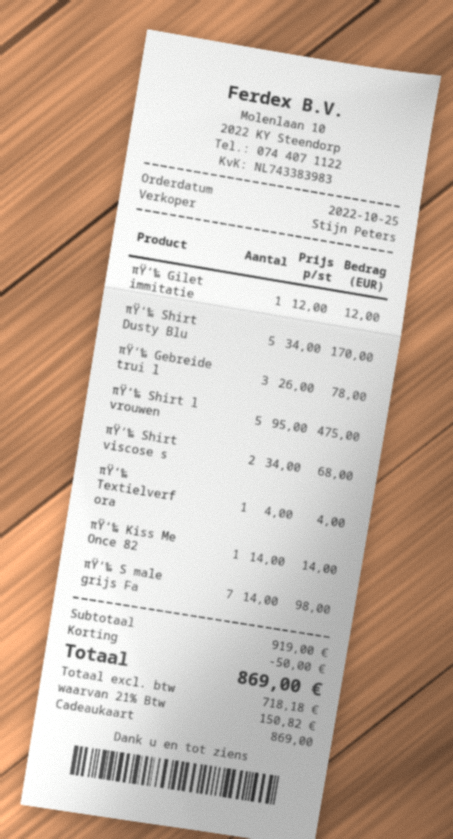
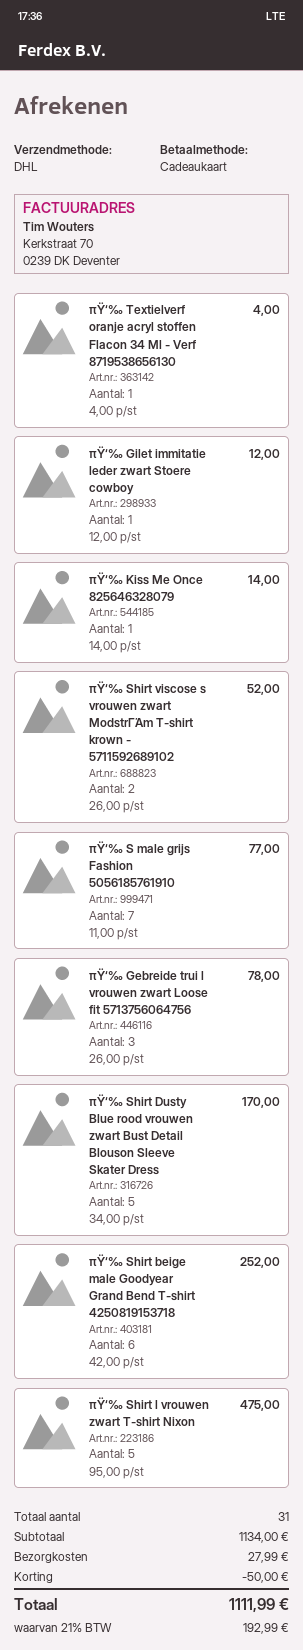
πŸ‘‰ Shirt viscose s: 2 x 34.00 = 68.00 -> 2 x 26.00 = 52.00
πŸ‘‰ S male grijs Fa: 7 x 14.00 = 98.00 -> 7 x 11.00 = 77.00
πŸ‘‰ Shirt beige male Goodyear Grand Bend T-shirt 4250819153718: none -> 6 x 42.00 = 252.00
subtotal: 919.00 -> 1134.00
shipping: none -> 27.99
tax: 21% = 150.82 -> 21% = 192.99
total: 869.00 -> 1111.99

